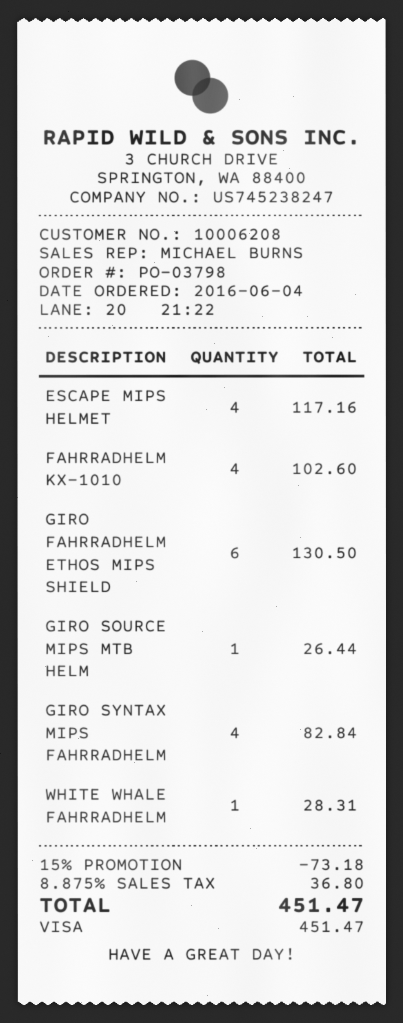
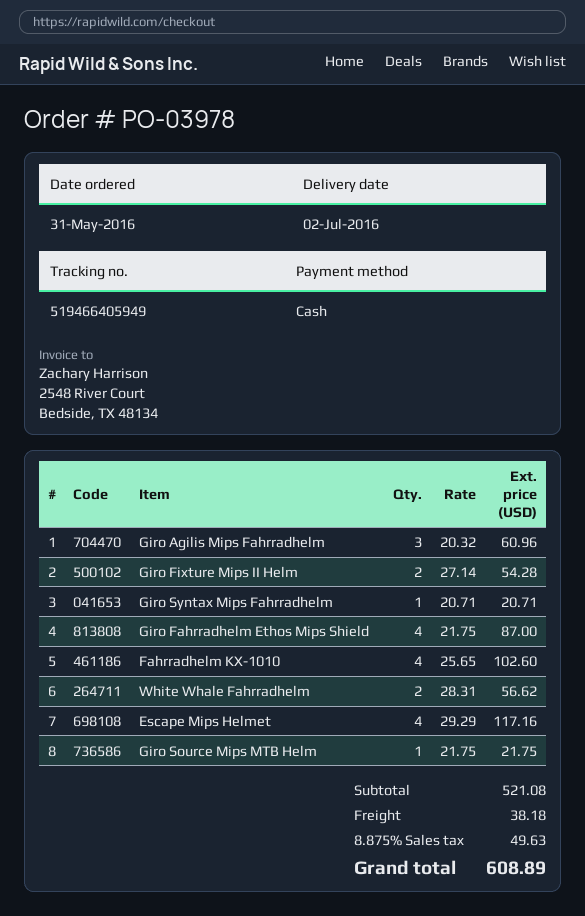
order number: PO-03798 -> PO-03978
order date: 2016-06-04 -> 2016-05-31
payment method: Visa -> cash
GIRO FAHRRADHELM ETHOS MIPS SHIELD: 6 for 130.50 -> 4 for 87.00
GIRO SOURCE MIPS MTB HELM: 1 for 26.44 -> 1 for 21.75
GIRO SYNTAX MIPS FAHRRADHELM: 4 for 82.84 -> 1 for 20.71
WHITE WHALE FAHRRADHELM: 1 for 28.31 -> 2 for 56.62
Giro Agilis Mips Fahrradhelm: none -> 3 for 60.96
Giro Fixture Mips II Helm: none -> 2 for 54.28
discount: 15% = 73.18 -> none
shipping: none -> 38.18
tax: 8.875% = 36.80 -> 8.875% = 49.63
total: 451.47 -> 608.89

